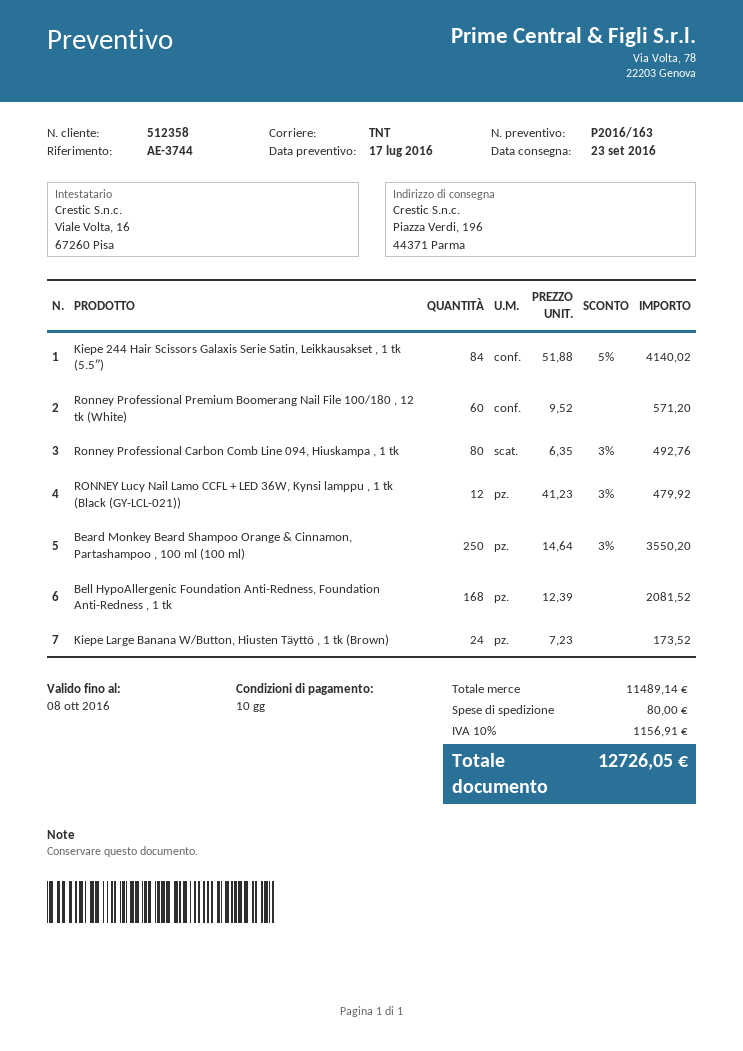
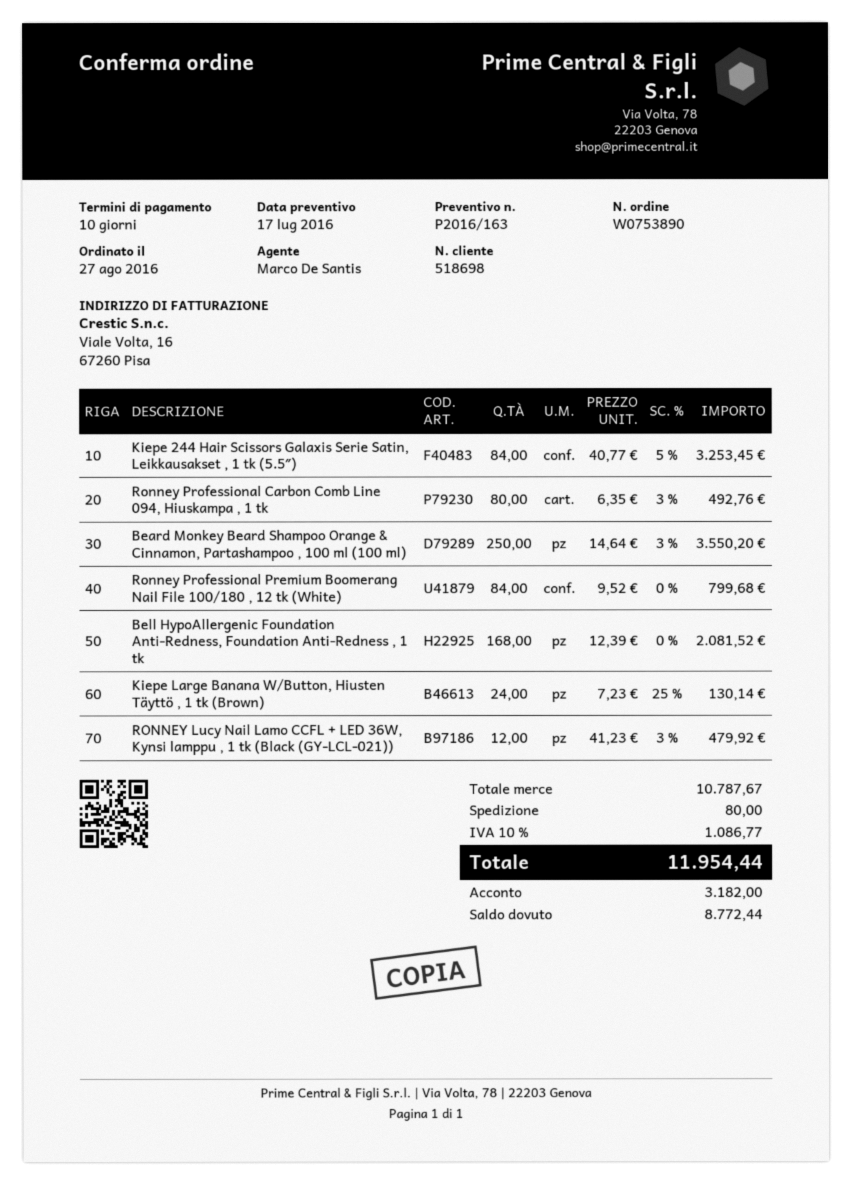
customer number: 512358 -> 518698
Kiepe 244 Hair Scissors Galaxis Serie Satin, Leikkausakset , 1 tk (5.5″): 84 x 51.88 - 5% = 4140.02 -> 84 x 40.77 - 5% = 3253.45
Ronney Professional Premium Boomerang Nail File 100/180 , 12 tk (White): 60 x 9.52 = 571.20 -> 84 x 9.52 = 799.68
Kiepe Large Banana W/Button, Hiusten Täyttö , 1 tk (Brown): 24 x 7.23 = 173.52 -> 24 x 7.23 - 25% = 130.14
subtotal: 11489.14 -> 10787.67
tax: 10% = 1156.91 -> 10% = 1086.77
total: 12726.05 -> 11954.44

